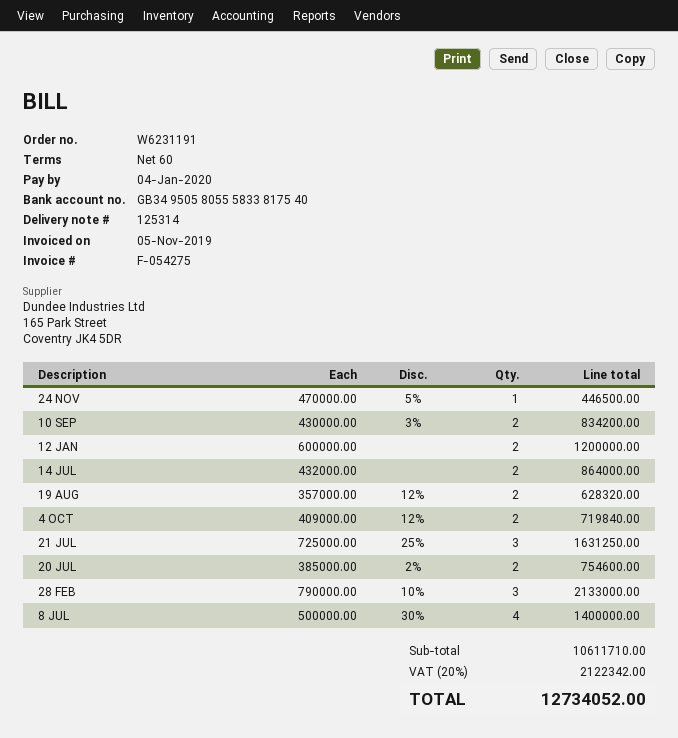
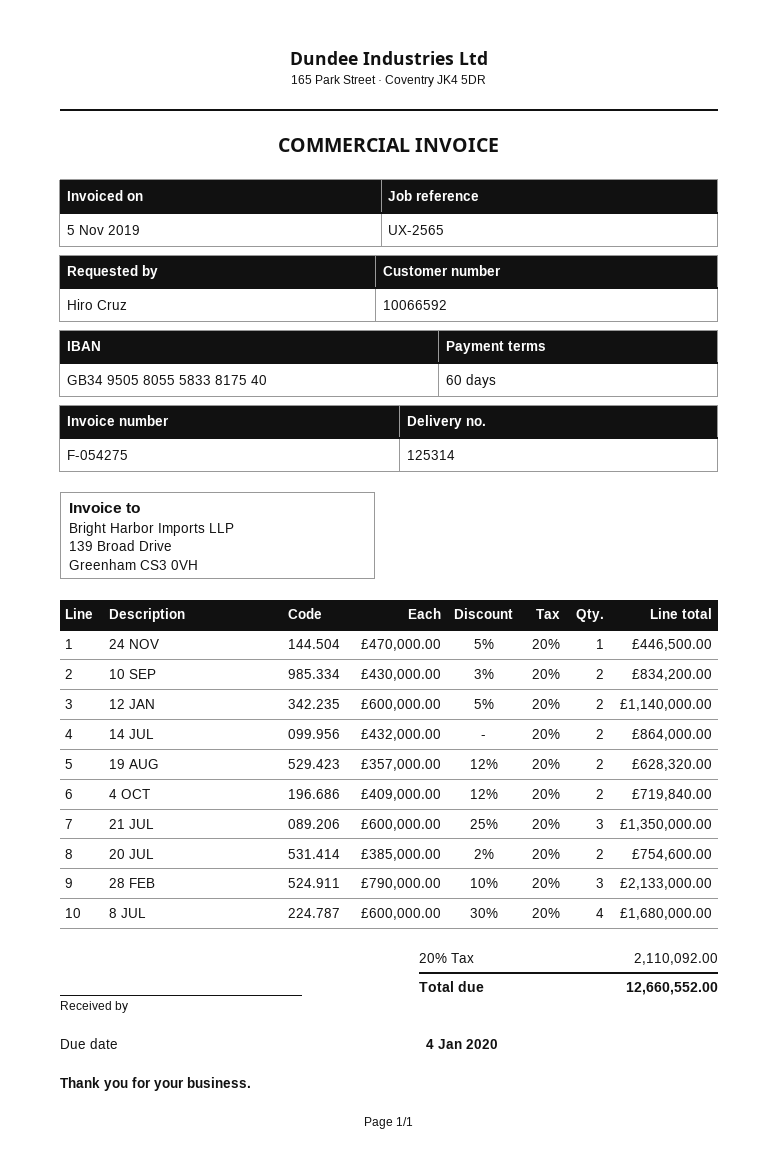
12 JAN: 2 x 600000.00 = 1200000.00 -> 2 x 600000.00 - 5% = 1140000.00
21 JUL: 3 x 725000.00 - 25% = 1631250.00 -> 3 x 600000.00 - 25% = 1350000.00
8 JUL: 4 x 500000.00 - 30% = 1400000.00 -> 4 x 600000.00 - 30% = 1680000.00
tax: 20% = 2122342.00 -> 20% = 2110092.00
total: 12734052.00 -> 12660552.00

